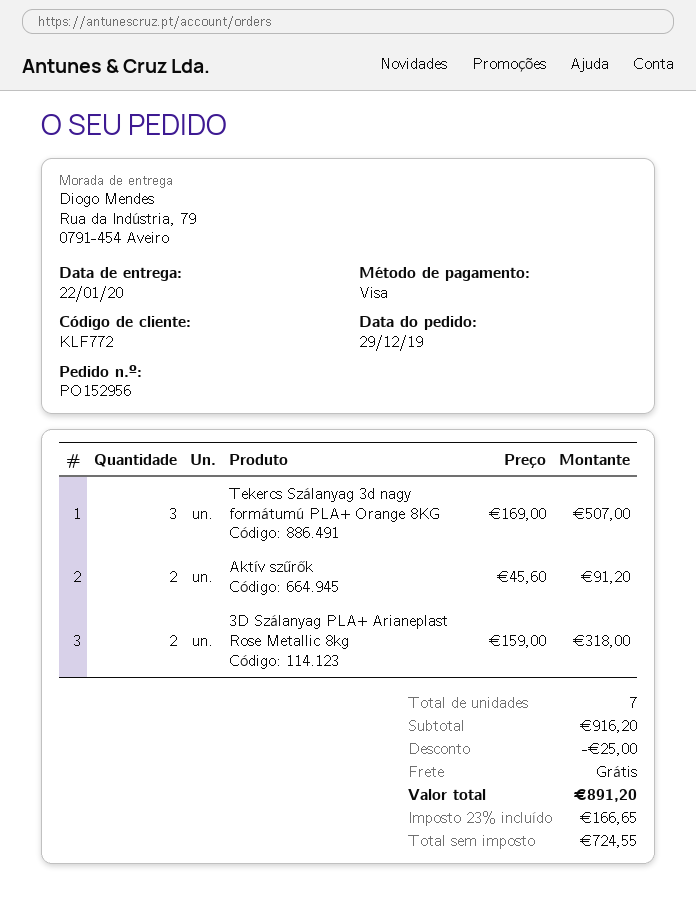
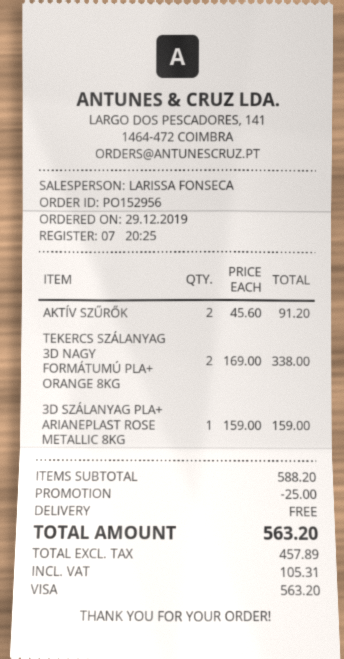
Tekercs Szálanyag 3d nagy formátumú PLA+ Orange 8KG: 3 x 169.00 = 507.00 -> 2 x 169.00 = 338.00
3D Szálanyag PLA+ Arianeplast Rose Metallic 8kg: 2 x 159.00 = 318.00 -> 1 x 159.00 = 159.00
subtotal: 916.20 -> 588.20
net: 724.55 -> 457.89
tax: 166.65 -> 105.31
total: 891.20 -> 563.20

